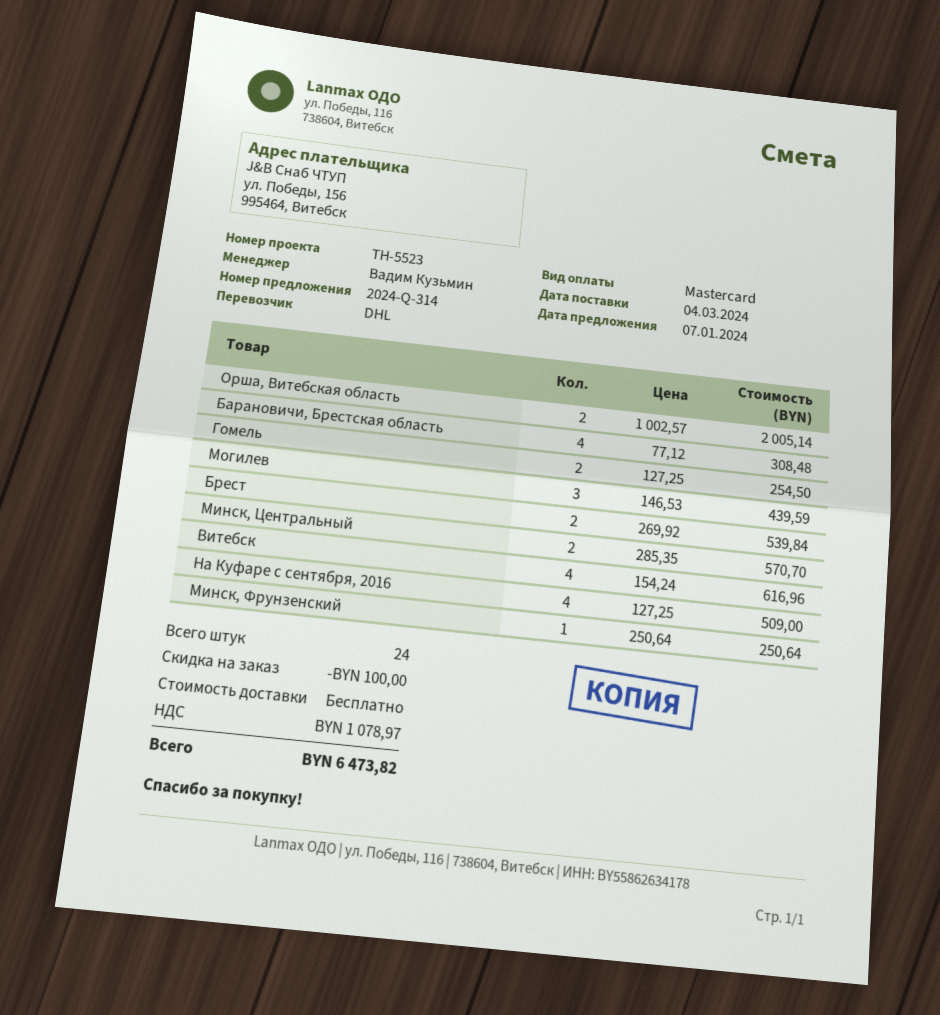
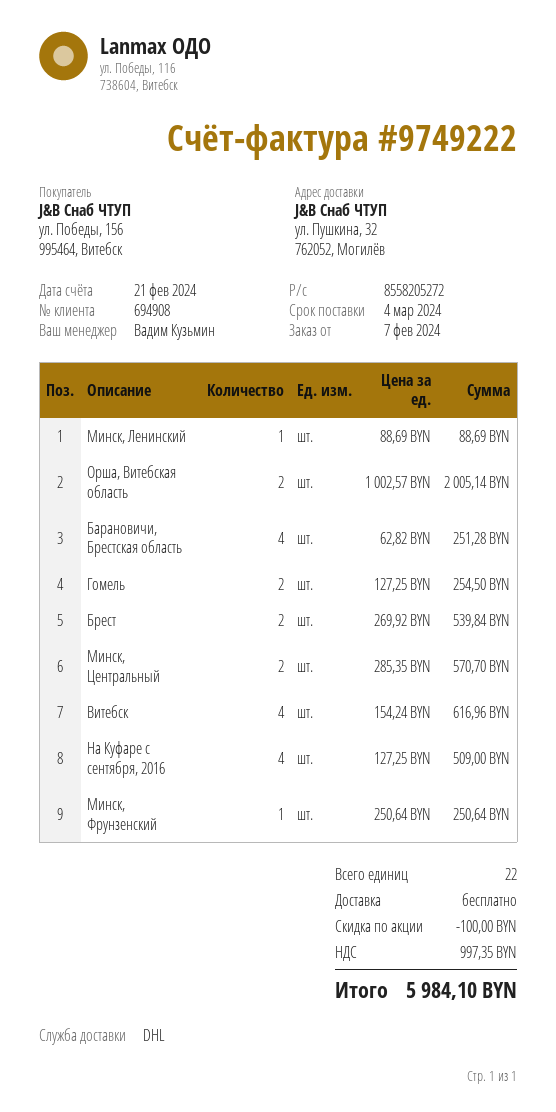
Барановичи, Брестская область: 4 x 77.12 = 308.48 -> 4 x 62.82 = 251.28
Могилев: 3 x 146.53 = 439.59 -> none
Минск, Ленинский: none -> 1 x 88.69 = 88.69
total quantity: 24 -> 22
tax: 1078.97 -> 997.35
total: 6473.82 -> 5984.10

